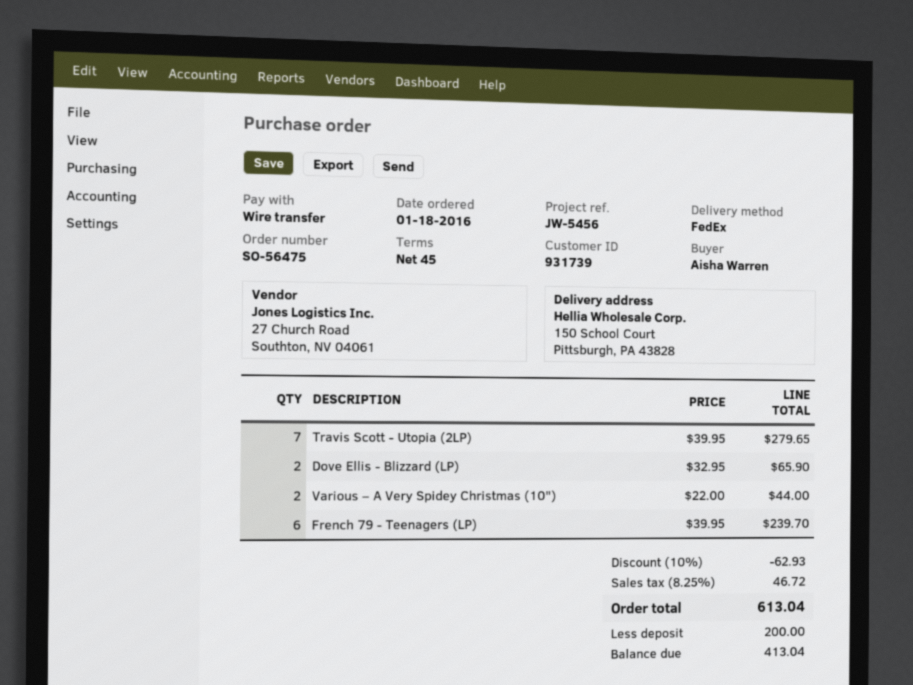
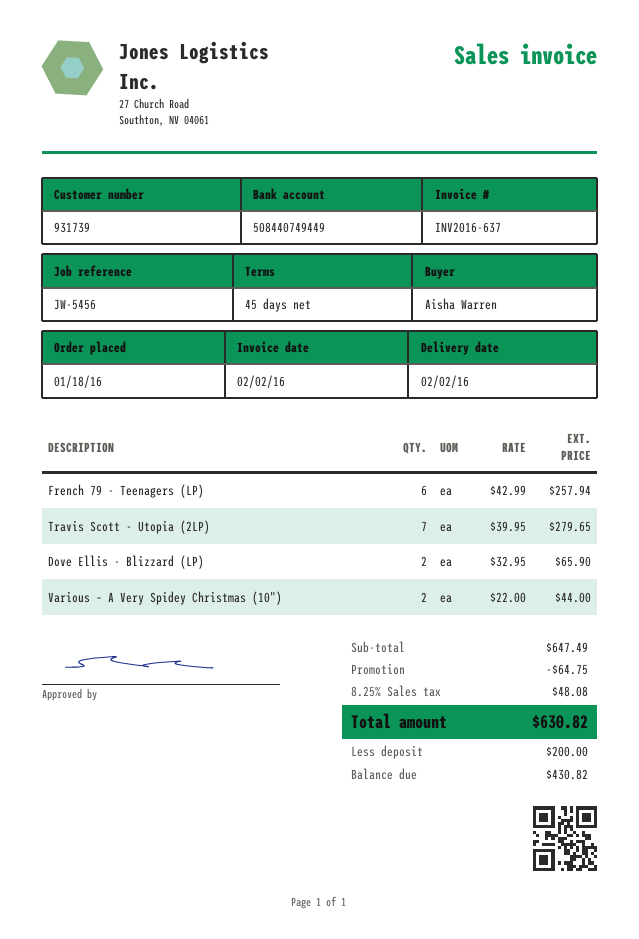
French 79 - Teenagers (LP): 6 x 39.95 = 239.70 -> 6 x 42.99 = 257.94
discount: 62.93 -> 64.75
tax: 8.25% = 46.72 -> 8.25% = 48.08
total: 613.04 -> 630.82
balance: 413.04 -> 430.82

